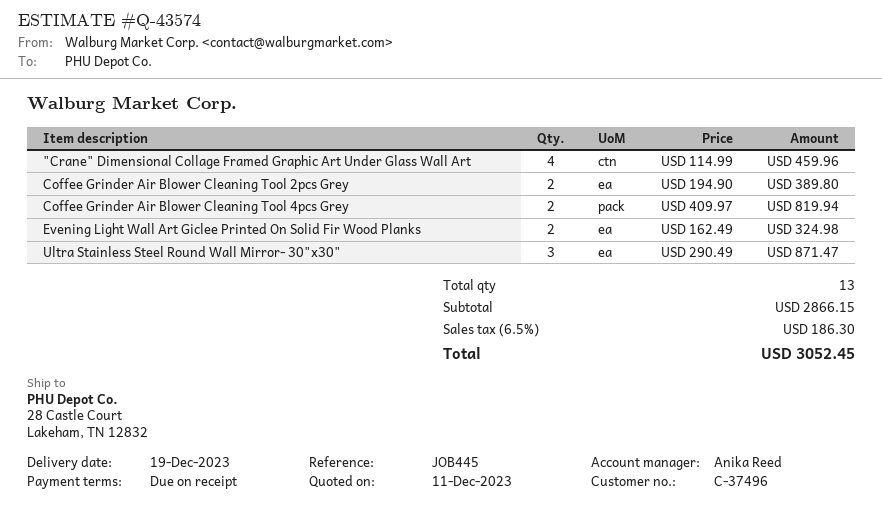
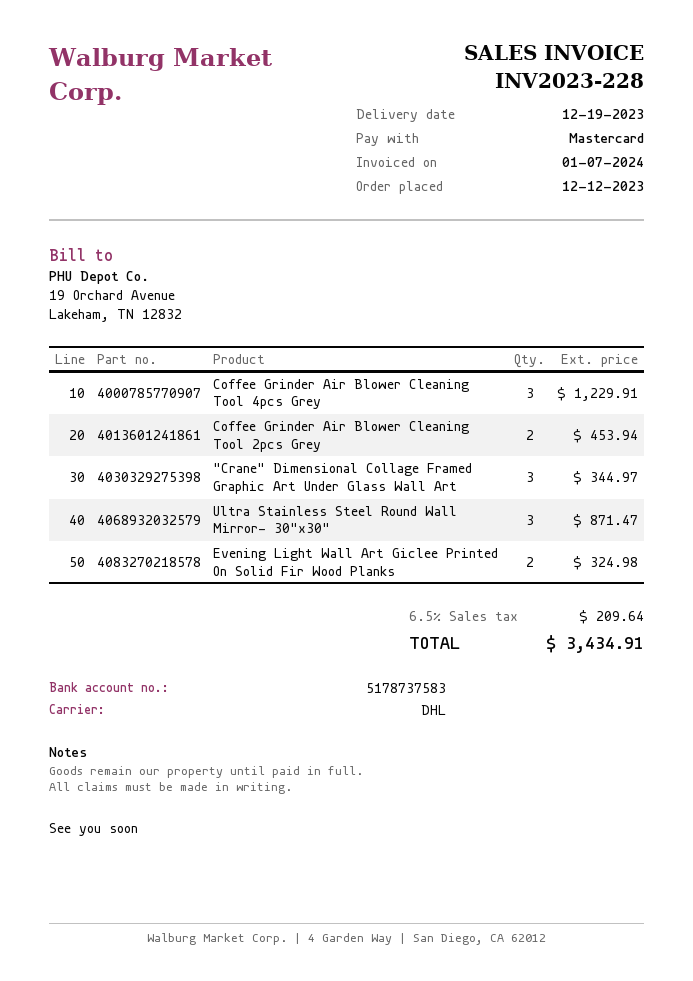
"Crane" Dimensional Collage Framed Graphic Art Under Glass Wall Art: 4 for 459.96 -> 3 for 344.97
Coffee Grinder Air Blower Cleaning Tool 2pcs Grey: 2 for 389.80 -> 2 for 453.94
Coffee Grinder Air Blower Cleaning Tool 4pcs Grey: 2 for 819.94 -> 3 for 1229.91
tax: 6.5% = 186.30 -> 6.5% = 209.64
total: 3052.45 -> 3434.91

